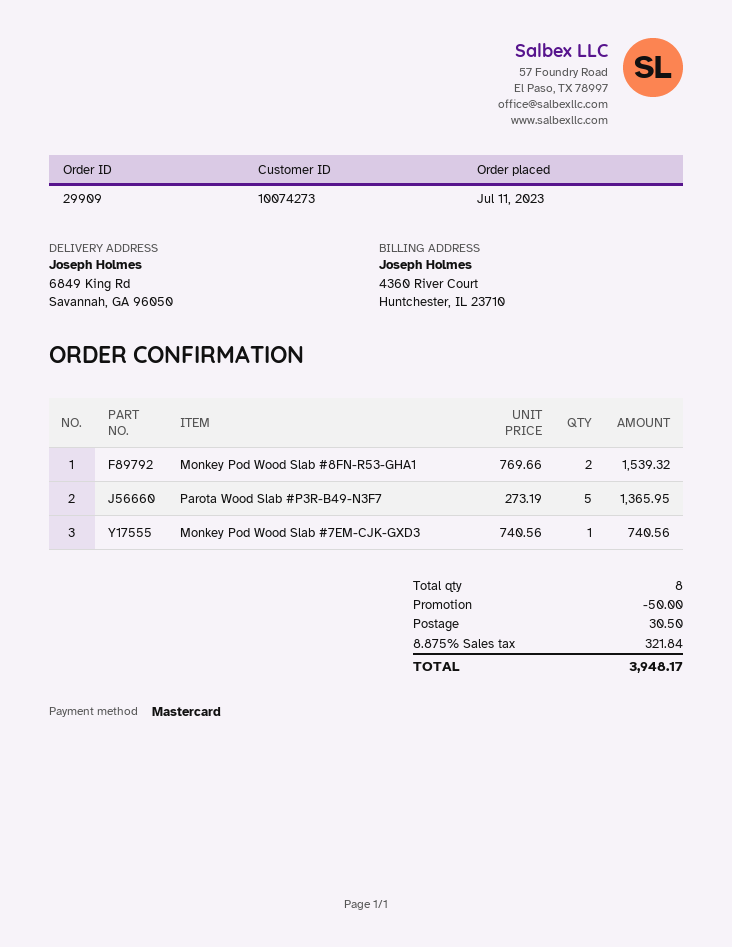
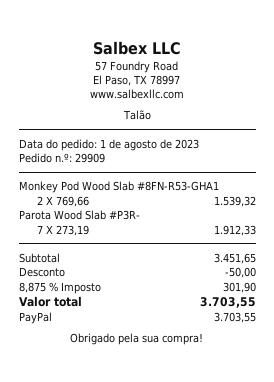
order date: 2023-07-11 -> 2023-08-01
payment method: Mastercard -> PayPal
Parota Wood Slab #P3R-B49-N3F7: 5 x 273.19 = 1365.95 -> 7 x 273.19 = 1912.33
Monkey Pod Wood Slab #7EM-CJK-GXD3: 1 x 740.56 = 740.56 -> none
shipping: 30.50 -> none
tax: 8.875% = 321.84 -> 8.875% = 301.90
total: 3948.17 -> 3703.55

